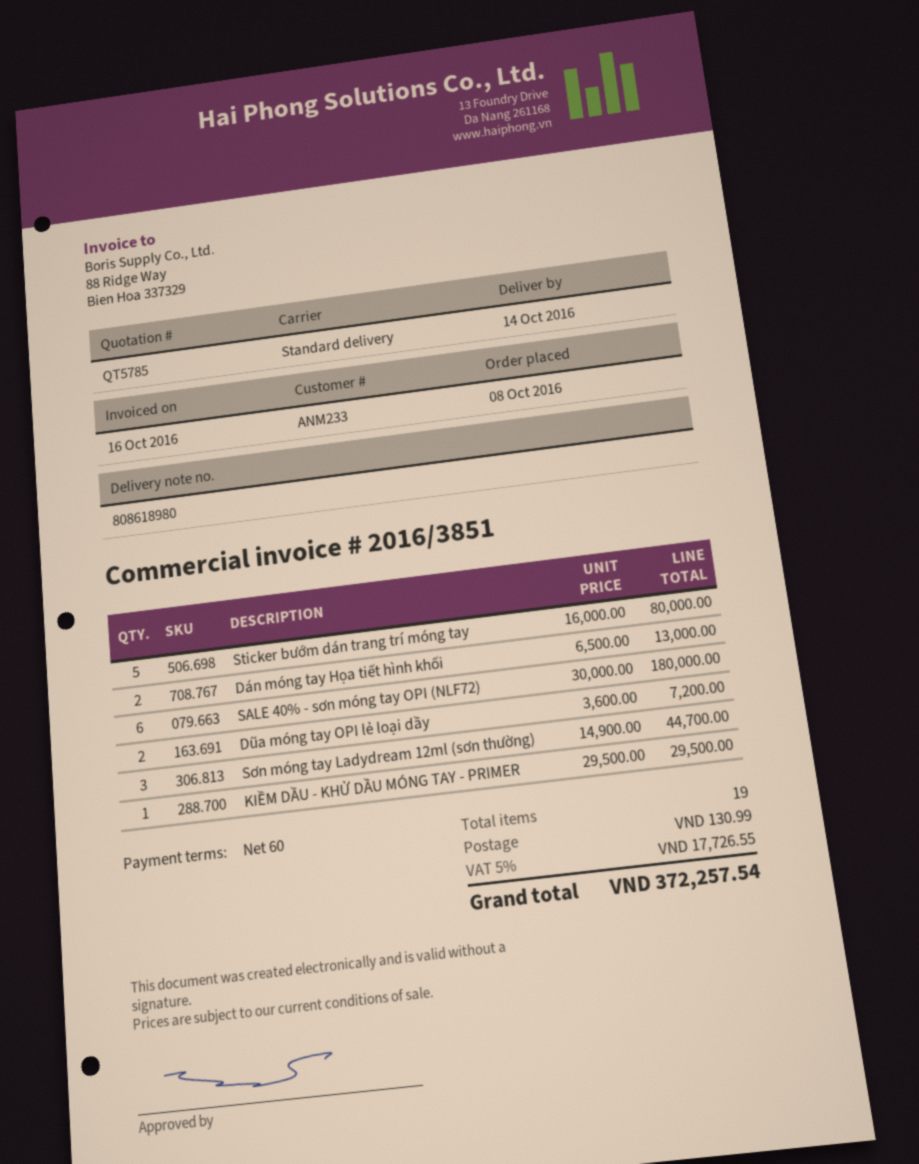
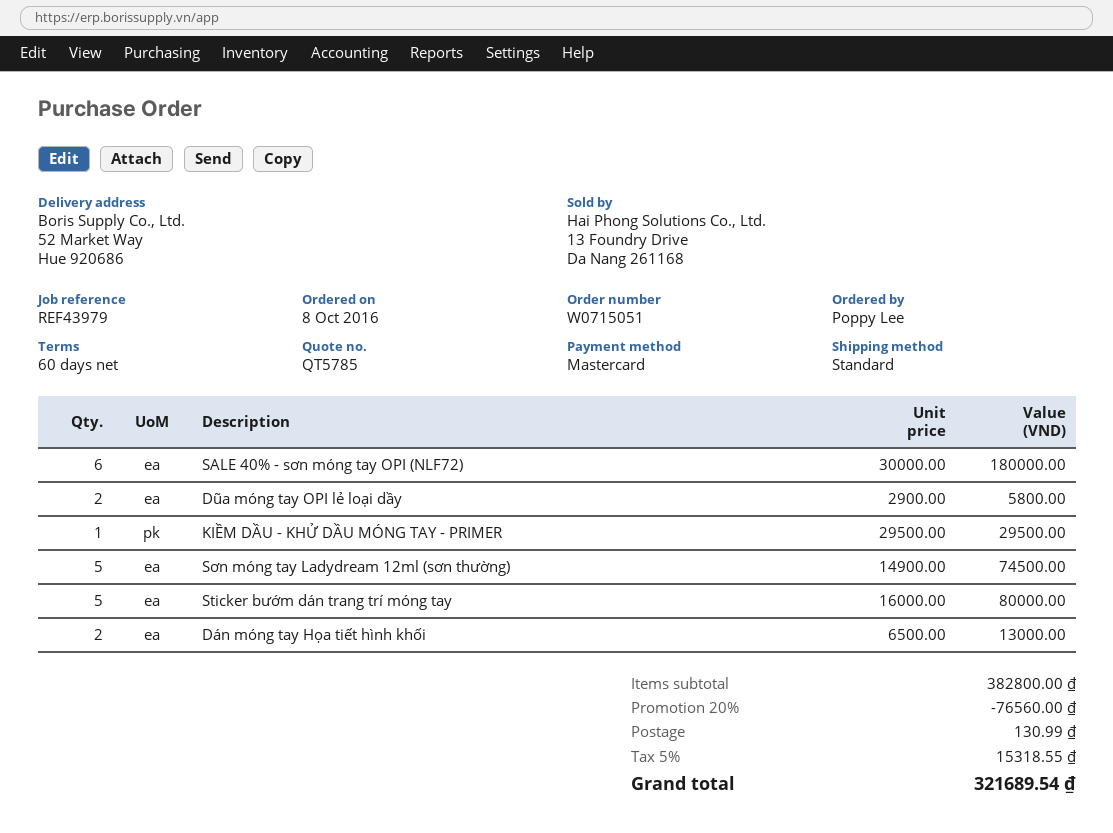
Dũa móng tay OPI lẻ loại dầy: 2 x 3600.00 = 7200.00 -> 2 x 2900.00 = 5800.00
Sơn móng tay Ladydream 12ml (sơn thường): 3 x 14900.00 = 44700.00 -> 5 x 14900.00 = 74500.00
discount: none -> 20% = 76560.00
tax: 5% = 17726.55 -> 5% = 15318.55
total: 372257.54 -> 321689.54

